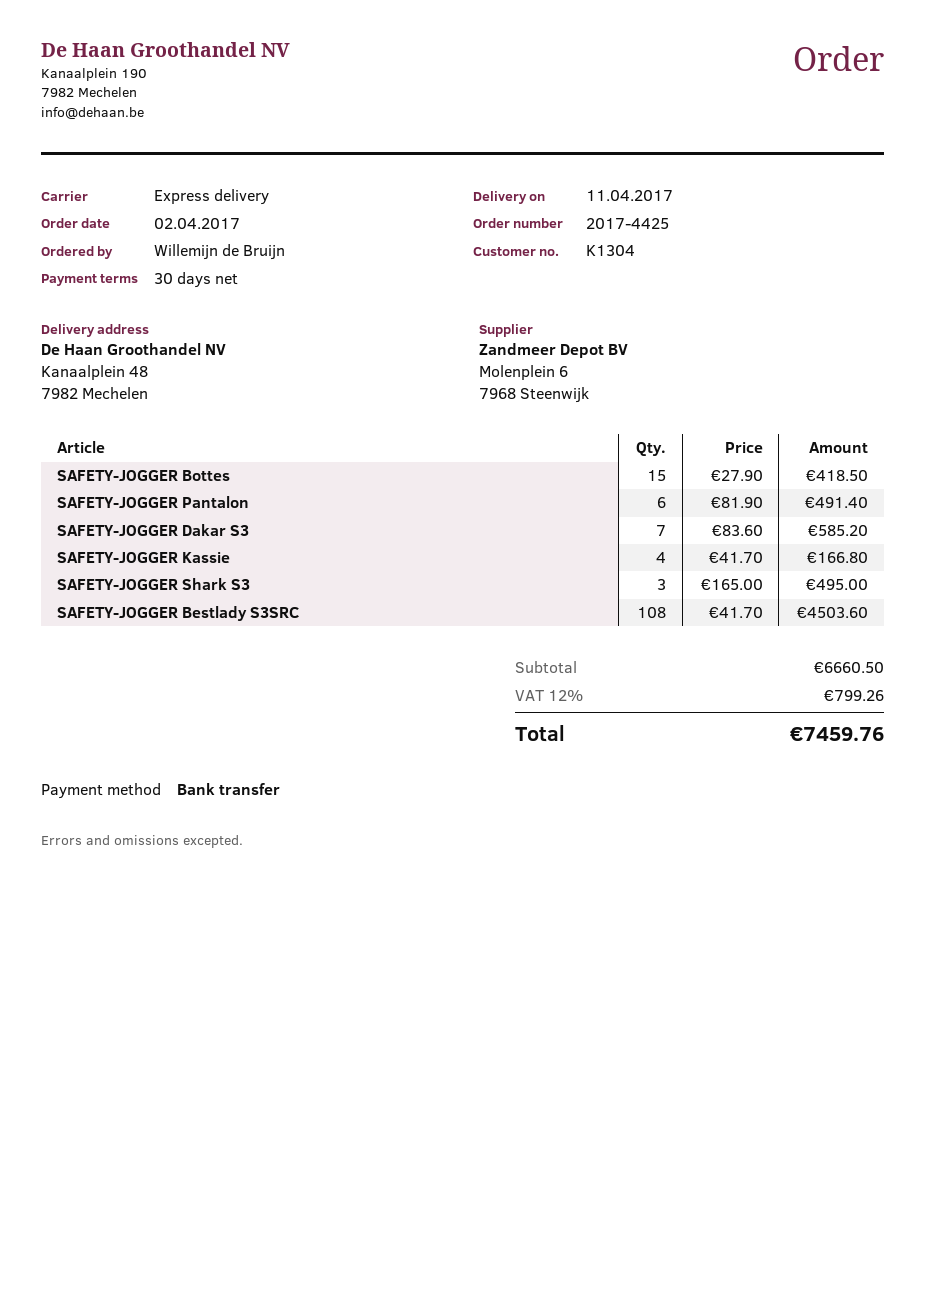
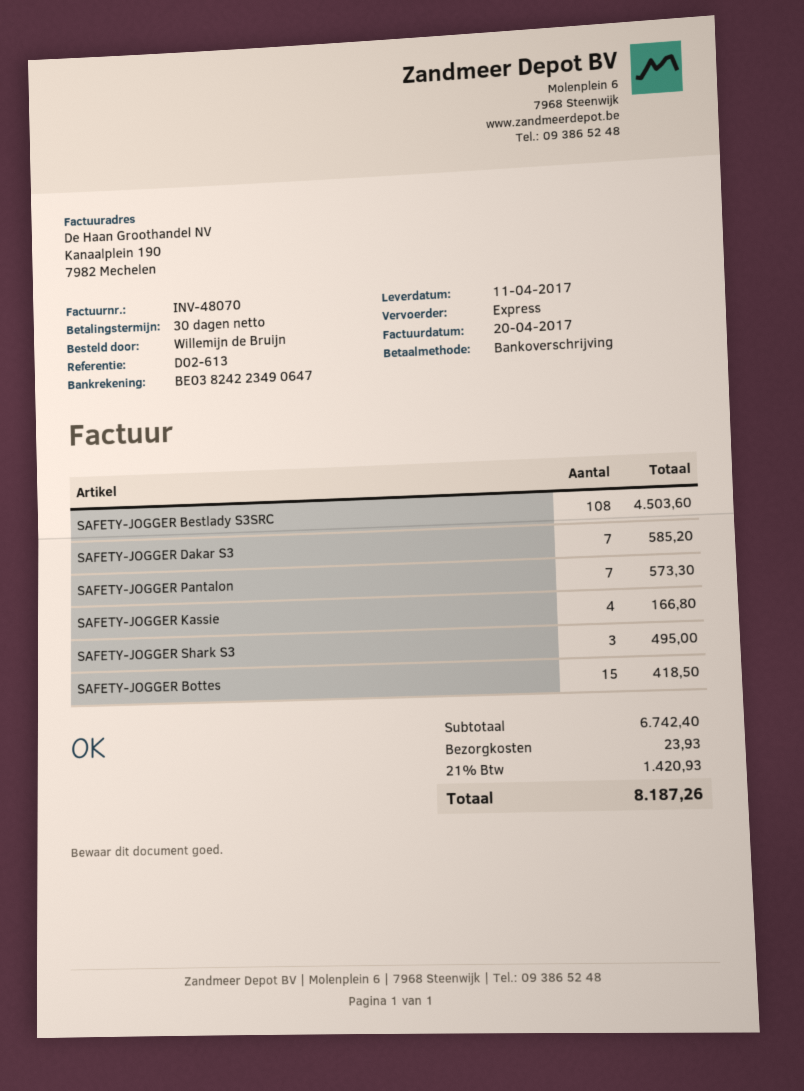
SAFETY-JOGGER Pantalon: 6 for 491.40 -> 7 for 573.30
subtotal: 6660.50 -> 6742.40
shipping: none -> 23.93
tax: 12% = 799.26 -> 21% = 1420.93
total: 7459.76 -> 8187.26

